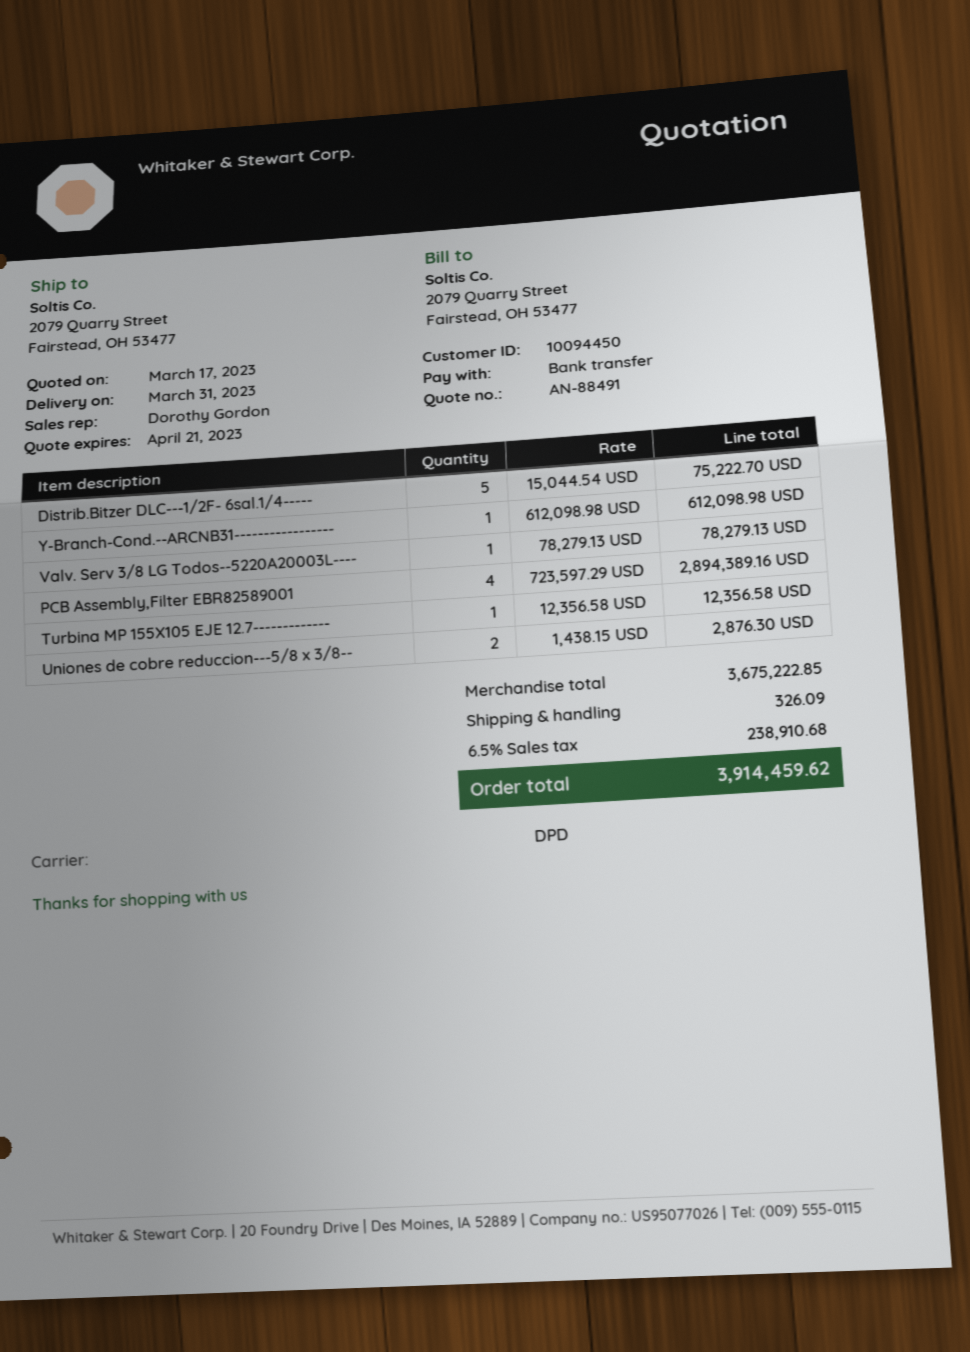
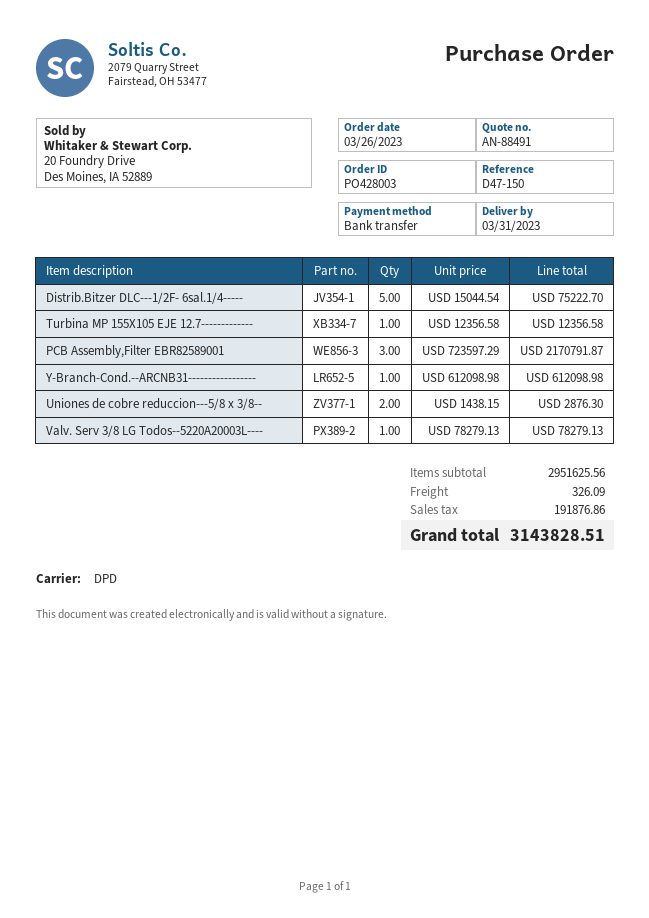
PCB Assembly,Filter EBR82589001: 4 x 723597.29 = 2894389.16 -> 3 x 723597.29 = 2170791.87
subtotal: 3675222.85 -> 2951625.56
tax: 238910.68 -> 191876.86
total: 3914459.62 -> 3143828.51

